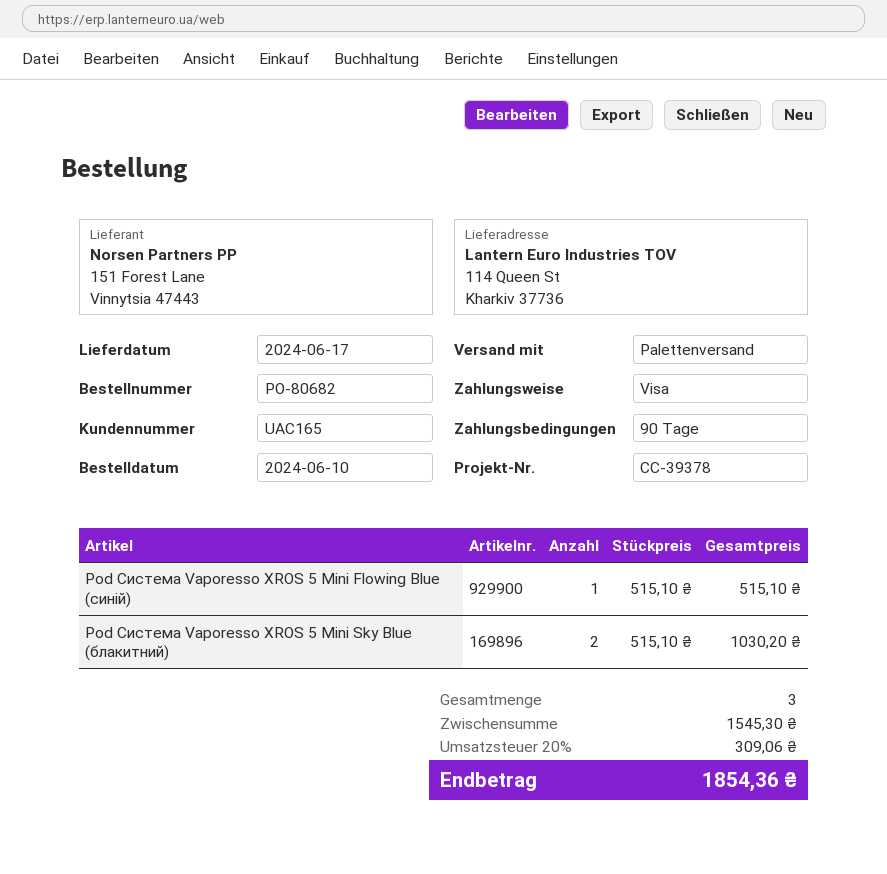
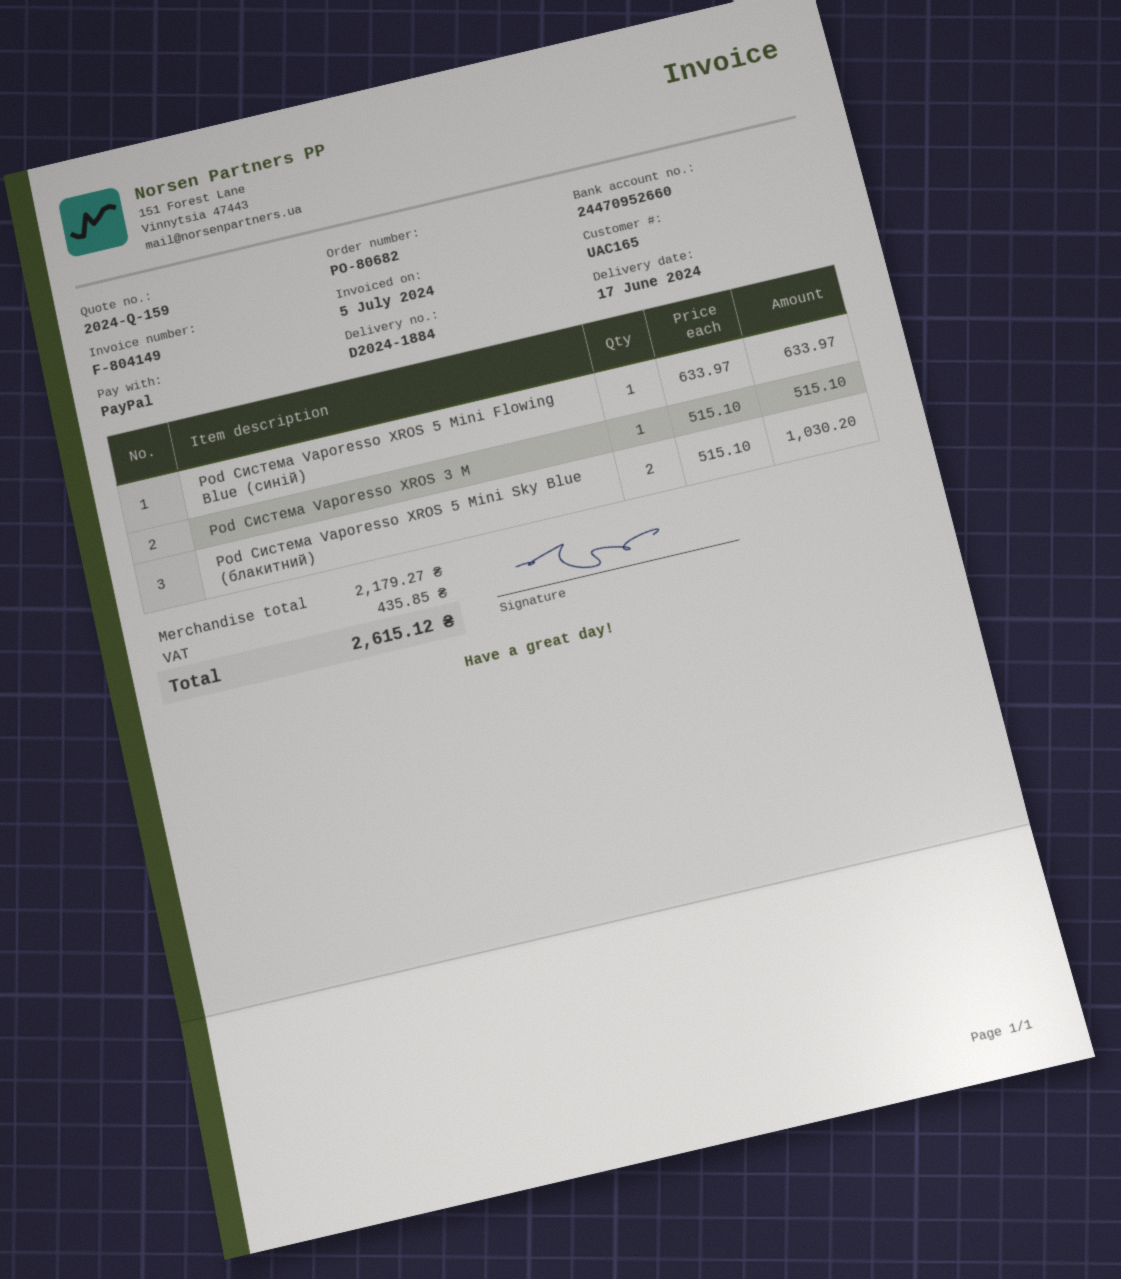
payment method: Visa -> PayPal
Pod Система Vaporesso XROS 5 Mini Flowing Blue (синій): 1 x 515.10 = 515.10 -> 1 x 633.97 = 633.97
Pod Система Vaporesso XROS 3 M: none -> 1 x 515.10 = 515.10
subtotal: 1545.30 -> 2179.27
tax: 309.06 -> 435.85
total: 1854.36 -> 2615.12

